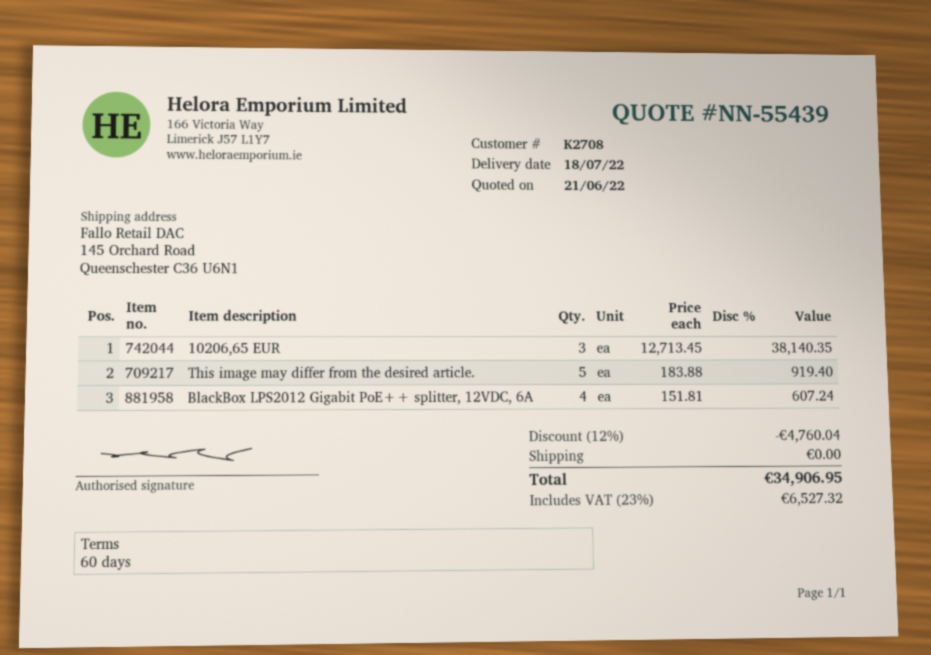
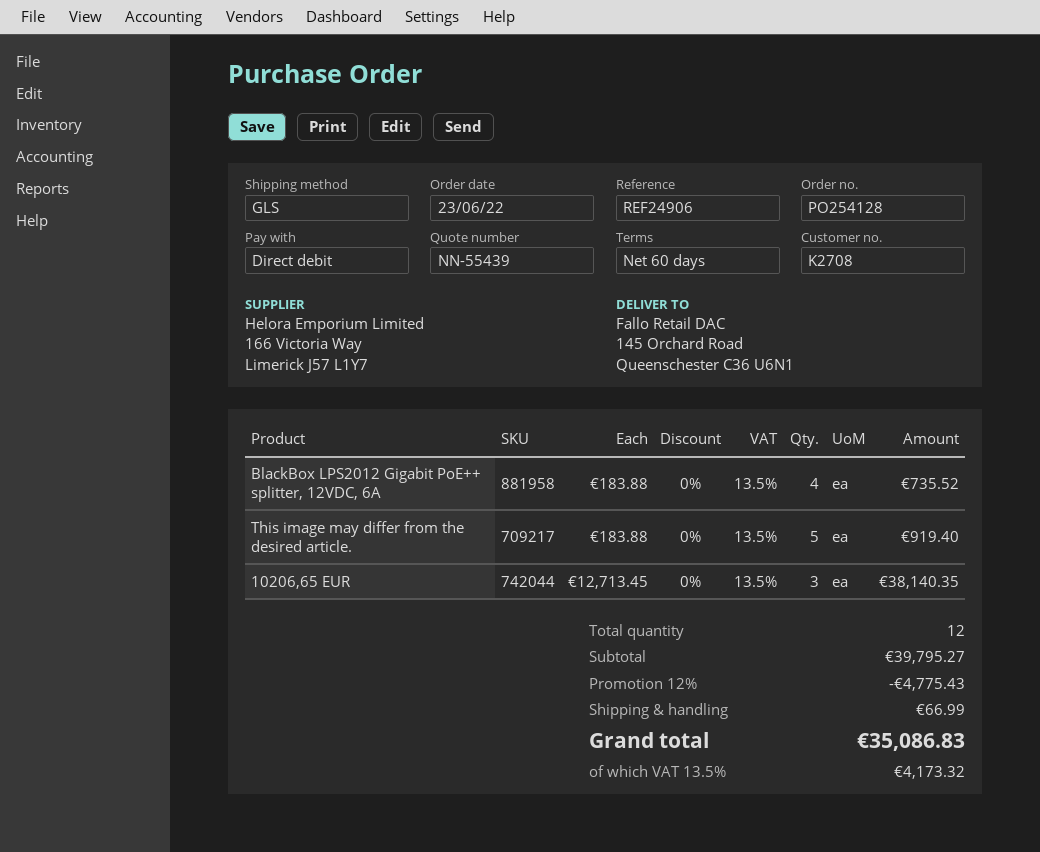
BlackBox LPS2012 Gigabit PoE++ splitter, 12VDC, 6A: 4 x 151.81 = 607.24 -> 4 x 183.88 = 735.52
discount: 12% = 4760.04 -> 12% = 4775.43
shipping: 0.00 -> 66.99
tax: 23% = 6527.32 -> 13.5% = 4173.32
total: 34906.95 -> 35086.83

